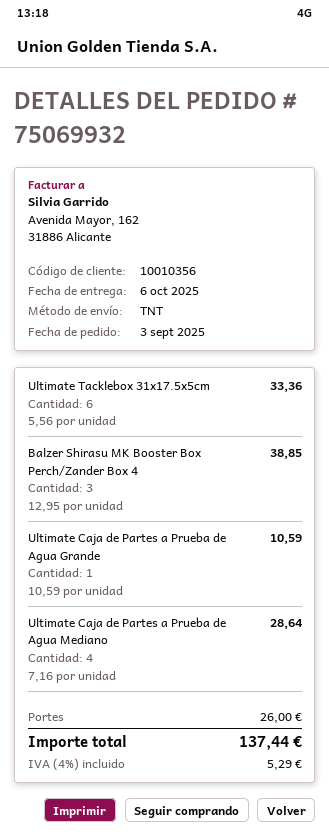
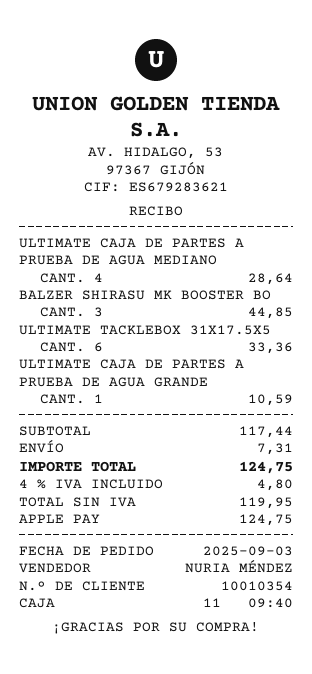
customer number: 10010356 -> 10010354
Balzer Shirasu MK Booster Box Perch/Zander Box 4: 3 for 38.85 -> 3 for 44.85
shipping: 26.00 -> 7.31
tax: 4% = 5.29 -> 4% = 4.80
total: 137.44 -> 124.75

